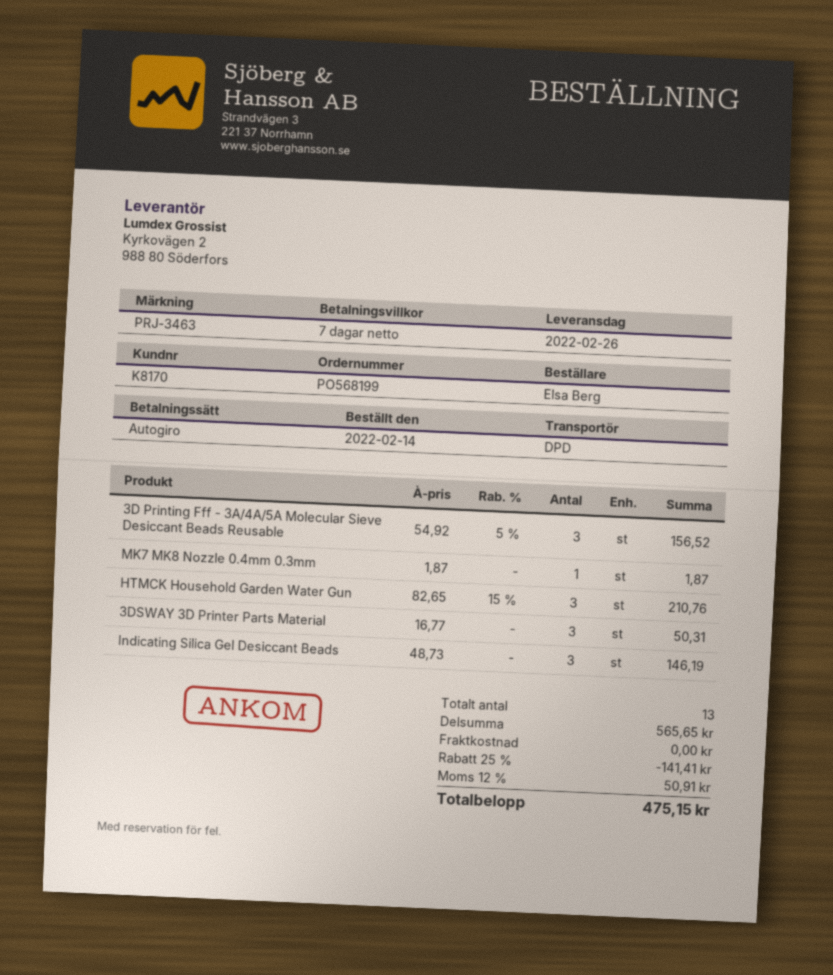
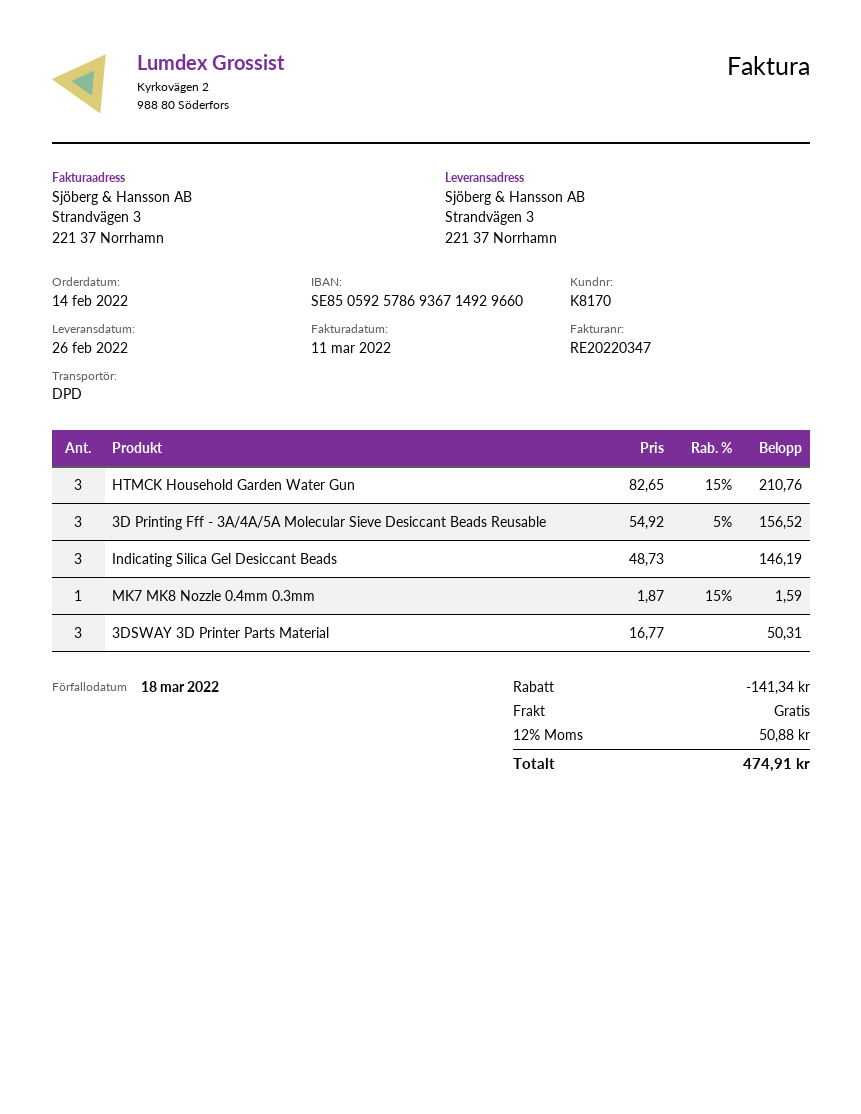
MK7 MK8 Nozzle 0.4mm 0.3mm: 1 x 1.87 = 1.87 -> 1 x 1.87 - 15% = 1.59
discount: 141.41 -> 141.34
tax: 12% = 50.91 -> 12% = 50.88
total: 475.15 -> 474.91

